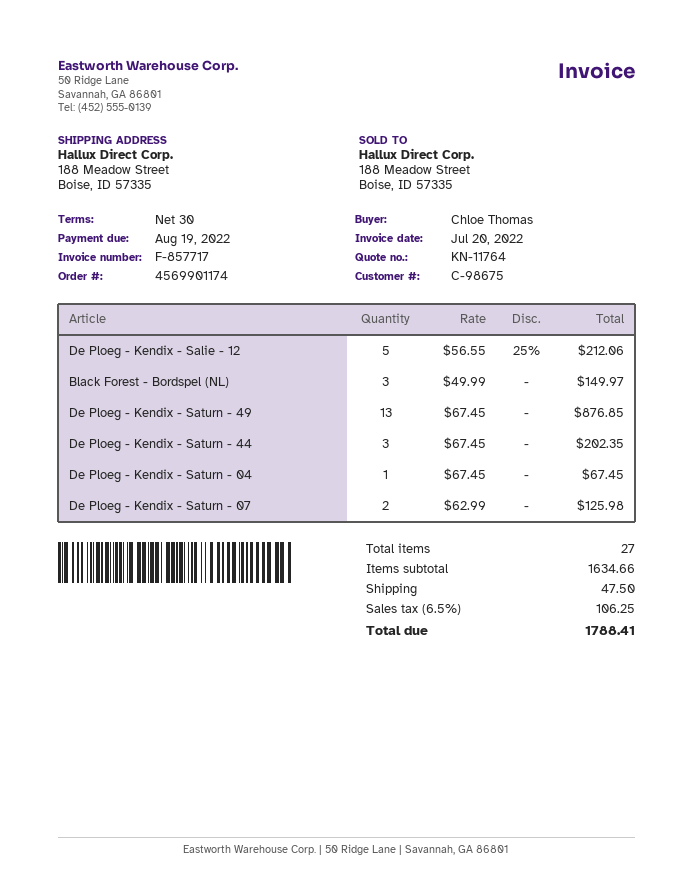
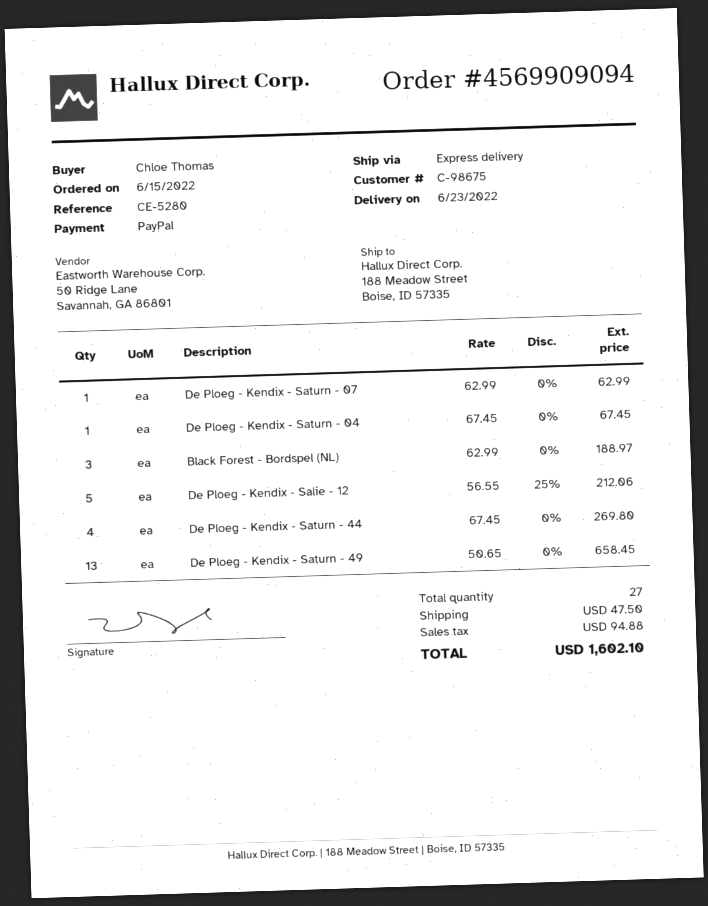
order number: 4569901174 -> 4569909094
Black Forest - Bordspel (NL): 3 x 49.99 = 149.97 -> 3 x 62.99 = 188.97
De Ploeg - Kendix - Saturn - 49: 13 x 67.45 = 876.85 -> 13 x 50.65 = 658.45
De Ploeg - Kendix - Saturn - 44: 3 x 67.45 = 202.35 -> 4 x 67.45 = 269.80
De Ploeg - Kendix - Saturn - 07: 2 x 62.99 = 125.98 -> 1 x 62.99 = 62.99
tax: 106.25 -> 94.88
total: 1788.41 -> 1602.10

